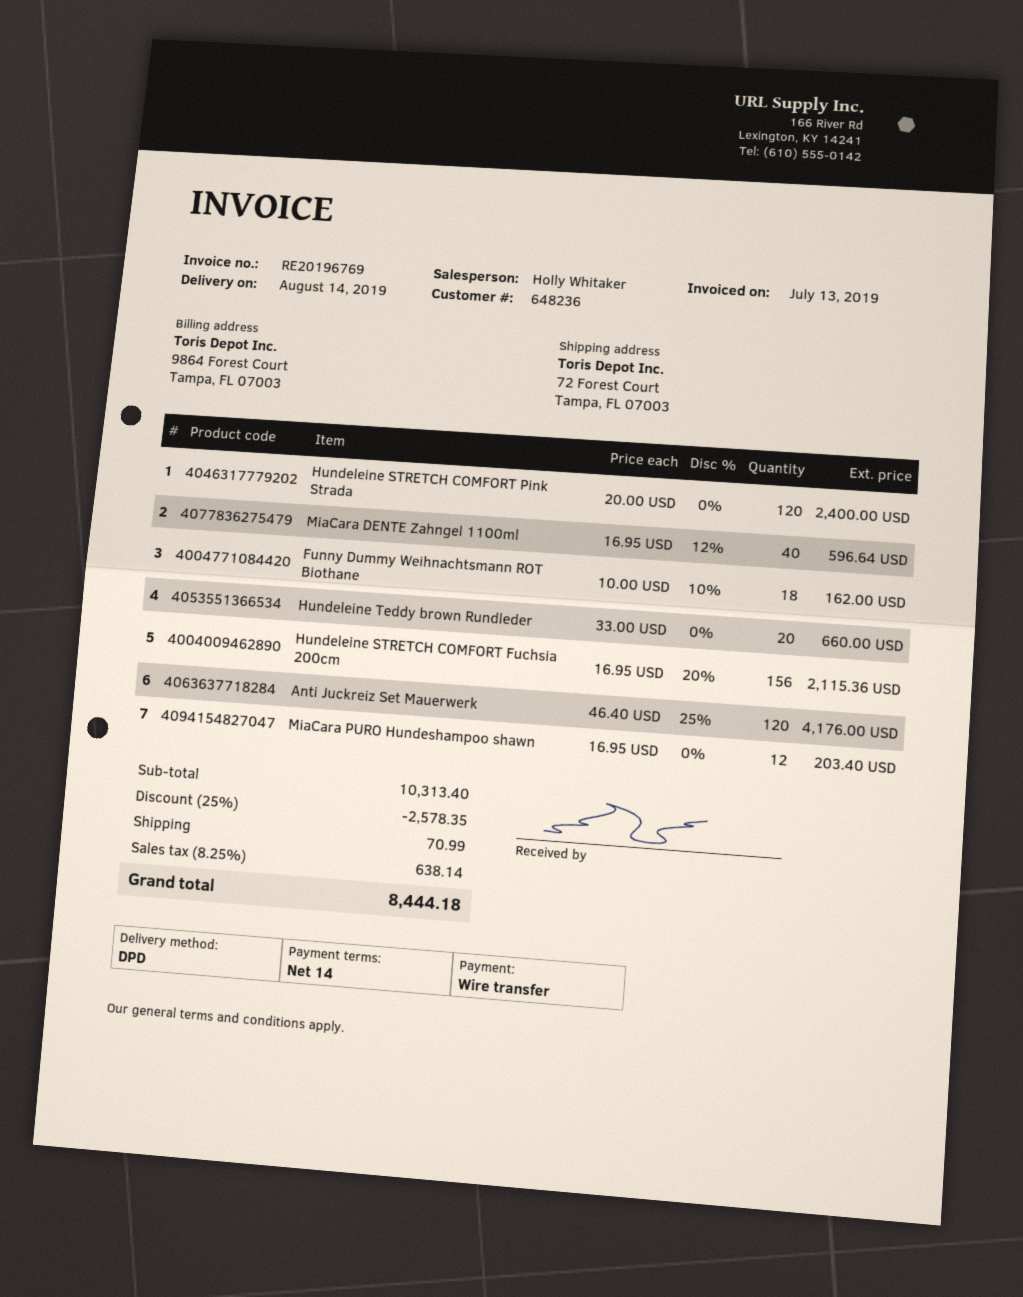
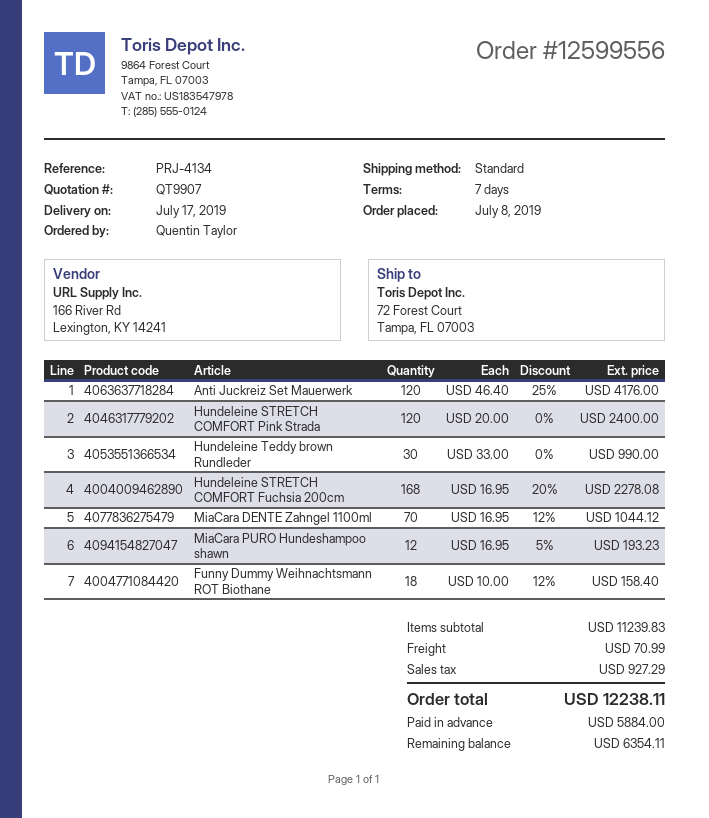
delivery date: 2019-08-14 -> 2019-07-17
payment terms: 14 days -> 7 days
shipping method: DPD -> standard
MiaCara DENTE Zahngel 1100ml: 40 x 16.95 - 12% = 596.64 -> 70 x 16.95 - 12% = 1044.12
Funny Dummy Weihnachtsmann ROT Biothane: 18 x 10.00 - 10% = 162.00 -> 18 x 10.00 - 12% = 158.40
Hundeleine Teddy brown Rundleder: 20 x 33.00 = 660.00 -> 30 x 33.00 = 990.00
Hundeleine STRETCH COMFORT Fuchsia 200cm: 156 x 16.95 - 20% = 2115.36 -> 168 x 16.95 - 20% = 2278.08
MiaCara PURO Hundeshampoo shawn: 12 x 16.95 = 203.40 -> 12 x 16.95 - 5% = 193.23
subtotal: 10313.40 -> 11239.83
discount: 25% = 2578.35 -> none
tax: 638.14 -> 927.29
total: 8444.18 -> 12238.11

